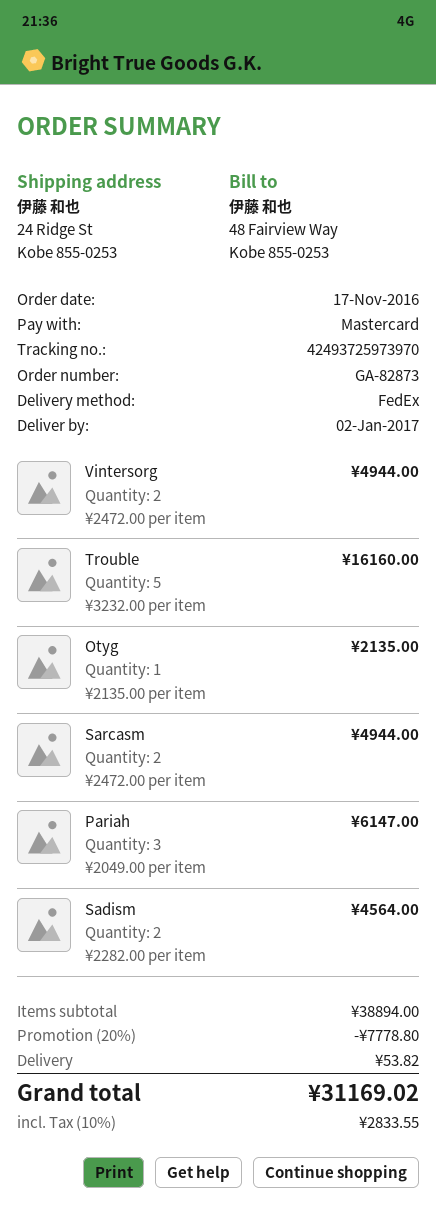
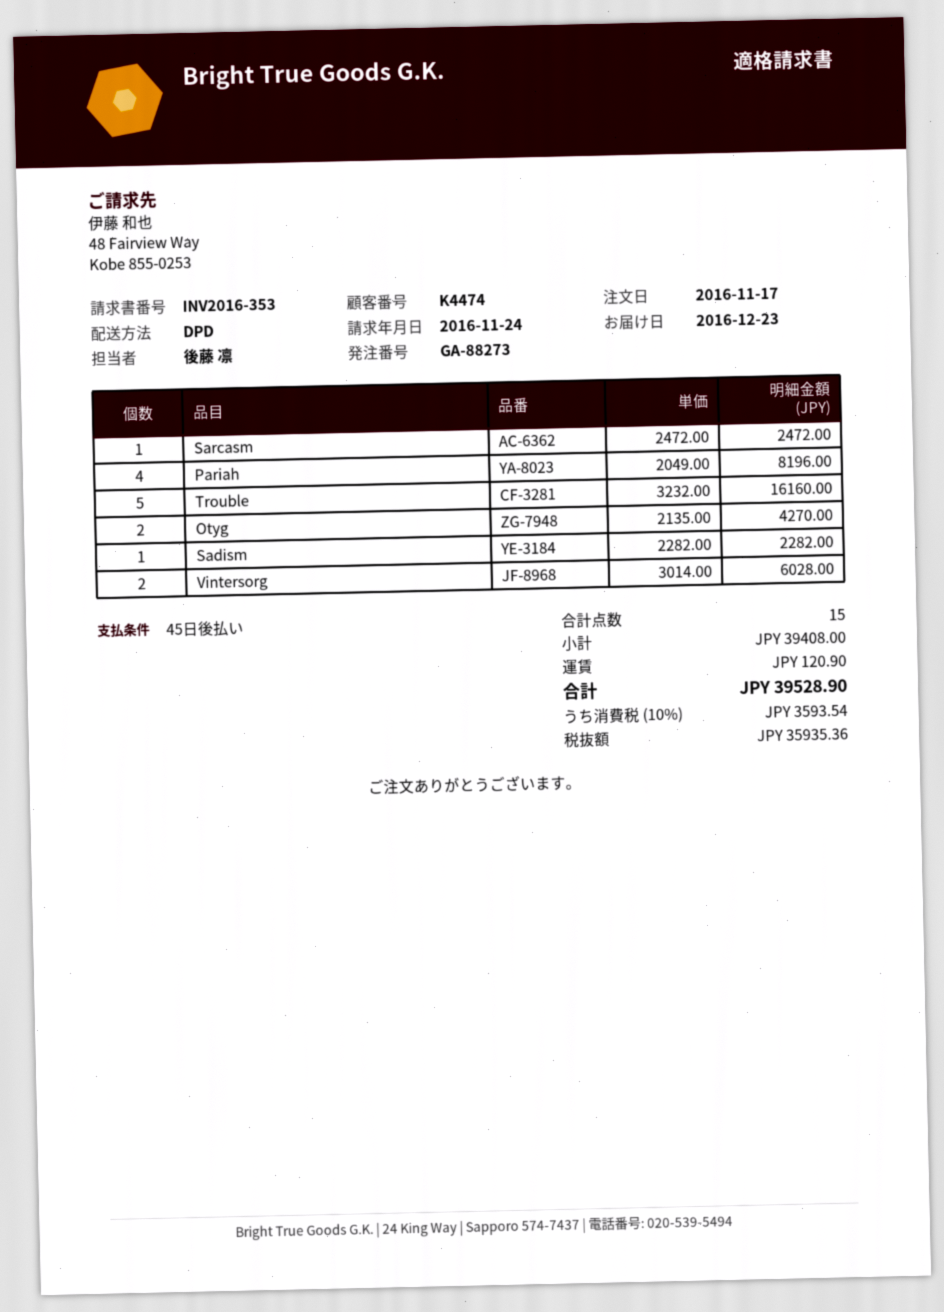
order number: GA-82873 -> GA-88273
delivery date: 2017-01-02 -> 2016-12-23
shipping method: FedEx -> DPD
Vintersorg: 2 x 2472.00 = 4944.00 -> 2 x 3014.00 = 6028.00
Otyg: 1 x 2135.00 = 2135.00 -> 2 x 2135.00 = 4270.00
Sarcasm: 2 x 2472.00 = 4944.00 -> 1 x 2472.00 = 2472.00
Pariah: 3 x 2049.00 = 6147.00 -> 4 x 2049.00 = 8196.00
Sadism: 2 x 2282.00 = 4564.00 -> 1 x 2282.00 = 2282.00
subtotal: 38894.00 -> 39408.00
discount: 20% = 7778.80 -> none
shipping: 53.82 -> 120.90
tax: 10% = 2833.55 -> 10% = 3593.54
total: 31169.02 -> 39528.90

